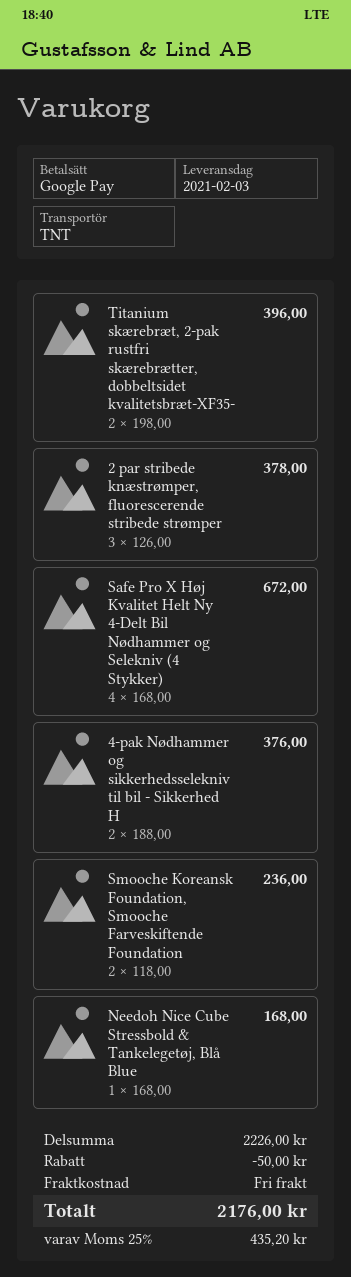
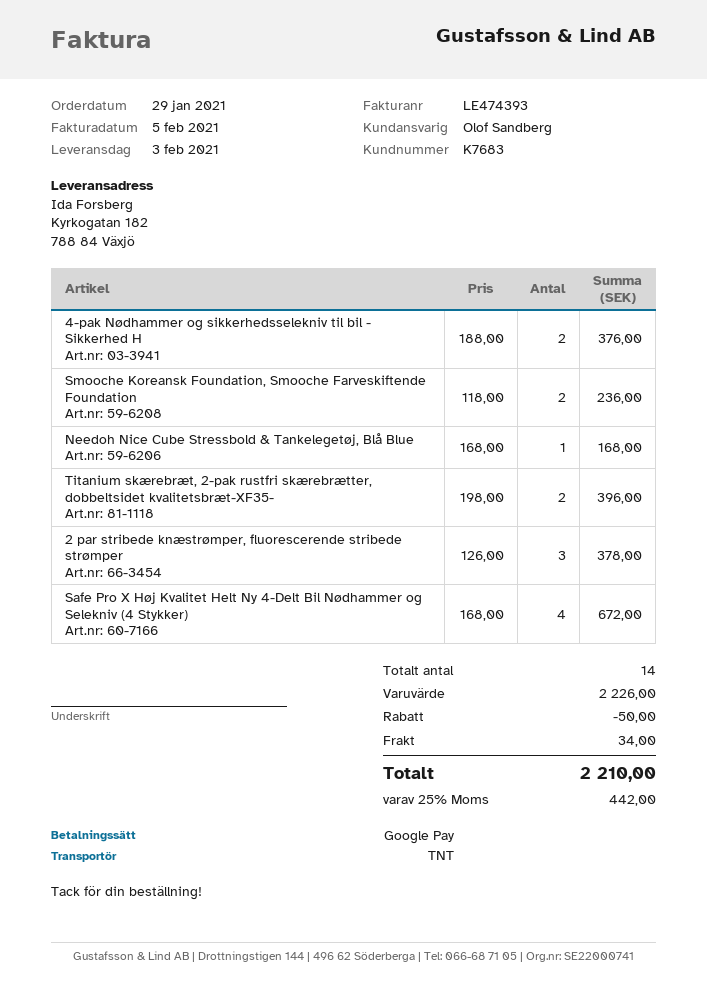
shipping: 0.00 -> 34.00
tax: 25% = 435.20 -> 25% = 442.00
total: 2176.00 -> 2210.00

